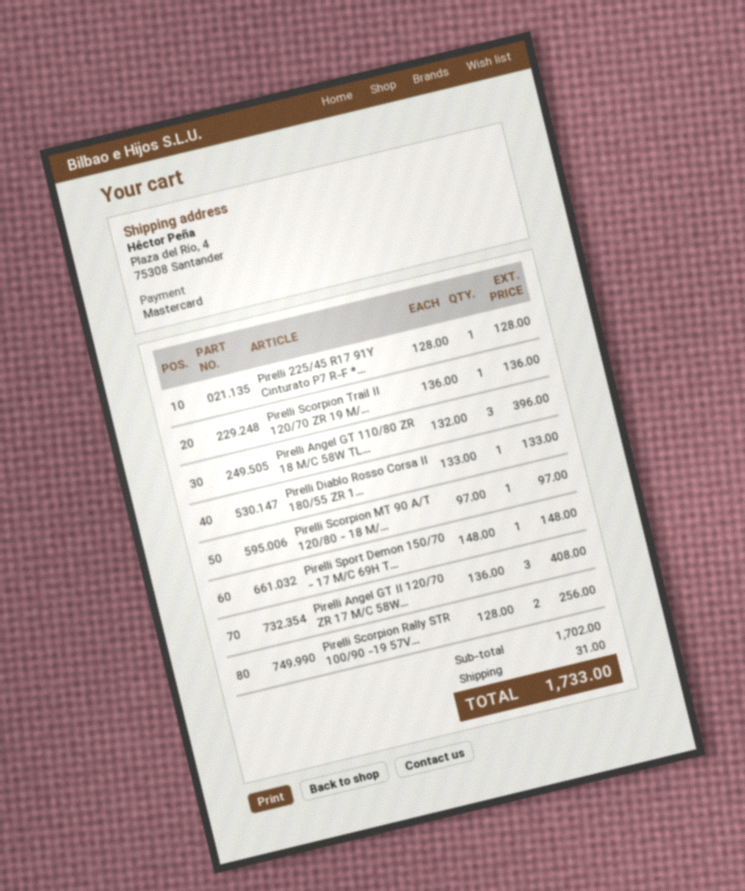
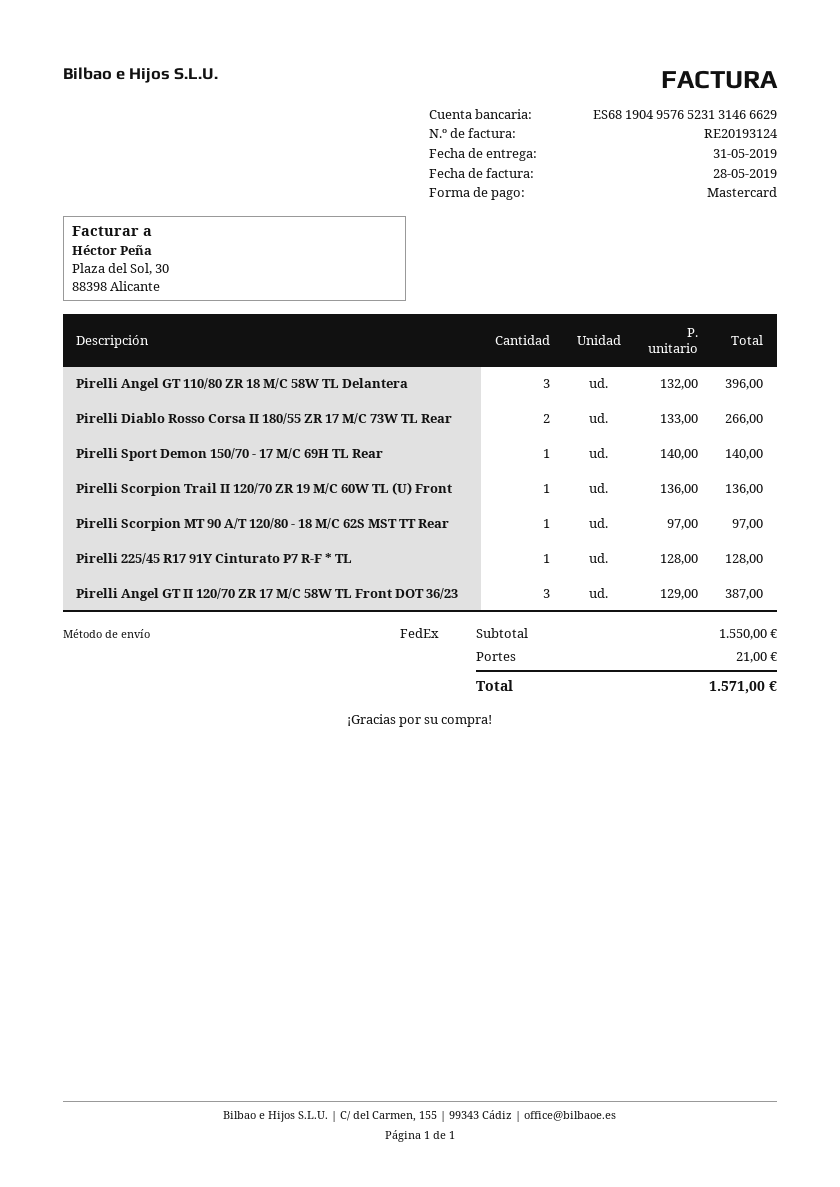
Pirelli Diablo Rosso Corsa II 180/55 ZR 1...: 1 x 133.00 = 133.00 -> 2 x 133.00 = 266.00
Pirelli Sport Demon 150/70 - 17 M/C 69H T...: 1 x 148.00 = 148.00 -> 1 x 140.00 = 140.00
Pirelli Angel GT II 120/70 ZR 17 M/C 58W...: 3 x 136.00 = 408.00 -> 3 x 129.00 = 387.00
Pirelli Scorpion Rally STR 100/90 -19 57V...: 2 x 128.00 = 256.00 -> none
subtotal: 1702.00 -> 1550.00
shipping: 31.00 -> 21.00
total: 1733.00 -> 1571.00

